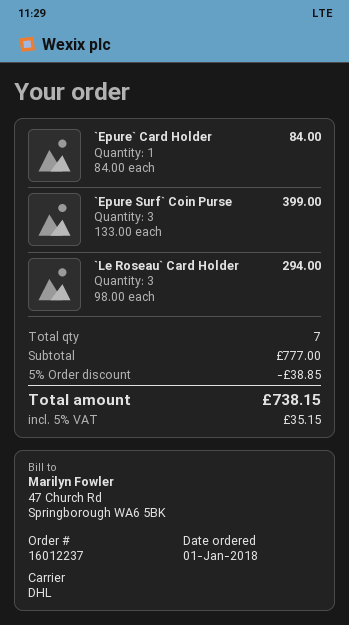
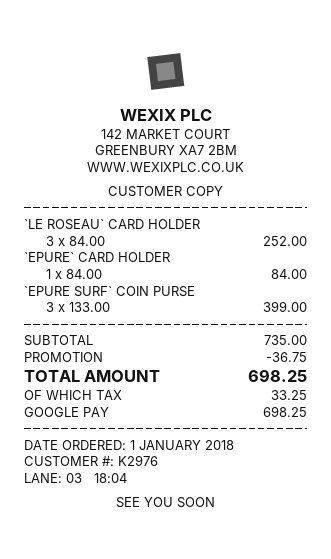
`Le Roseau` Card Holder: 3 x 98.00 = 294.00 -> 3 x 84.00 = 252.00
subtotal: 777.00 -> 735.00
discount: 38.85 -> 36.75
tax: 35.15 -> 33.25
total: 738.15 -> 698.25

